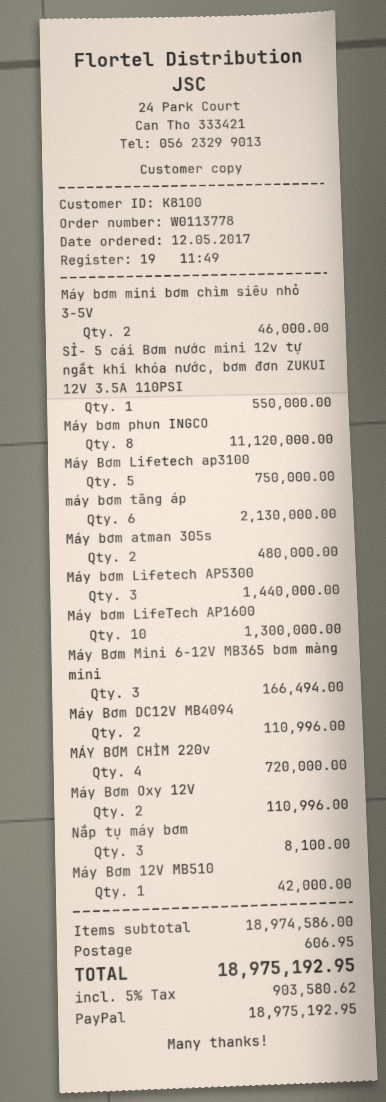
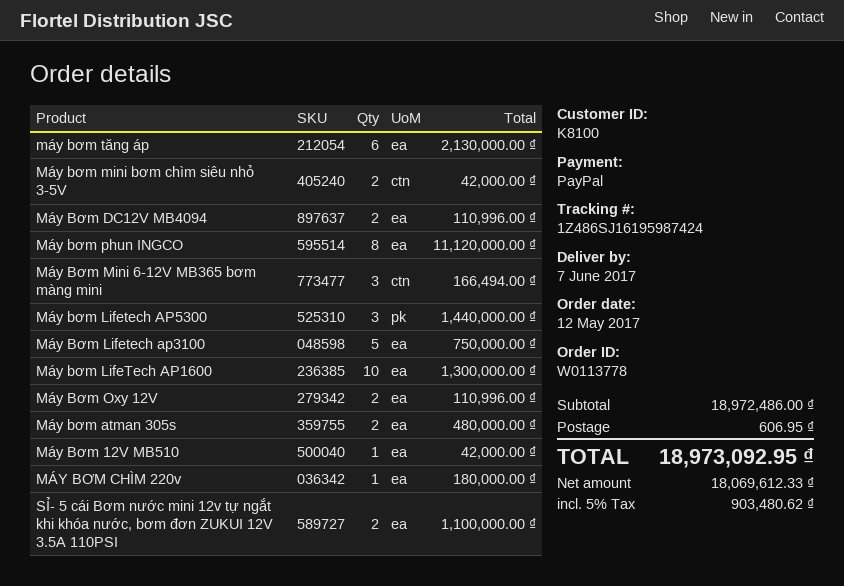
Máy bơm mini bơm chìm siêu nhỏ 3-5V: 2 for 46000.00 -> 2 for 42000.00
SỈ- 5 cái Bơm nước mini 12v tự ngắt khi khóa nước, bơm đơn ZUKUI 12V 3.5A 110PSI: 1 for 550000.00 -> 2 for 1100000.00
MÁY BƠM CHÌM 220v: 4 for 720000.00 -> 1 for 180000.00
Nắp tụ máy bơm: 3 for 8100.00 -> none
subtotal: 18974586.00 -> 18972486.00
tax: 5% = 903580.62 -> 5% = 903480.62
total: 18975192.95 -> 18973092.95

